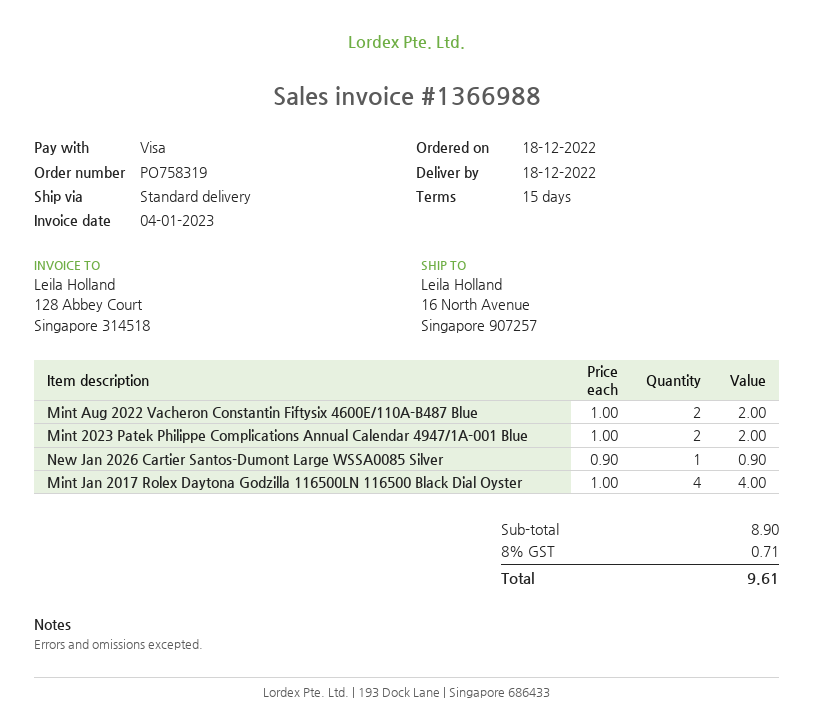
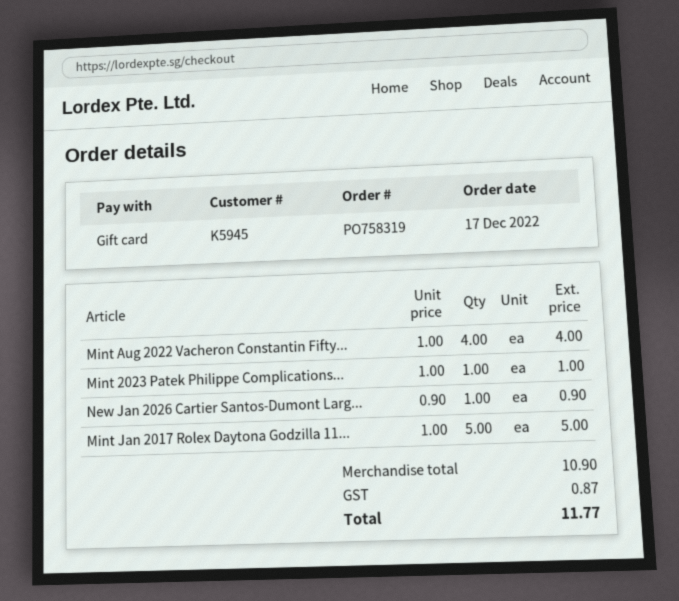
order date: 2022-12-18 -> 2022-12-17
payment method: Visa -> gift card
Mint Aug 2022 Vacheron Constantin Fiftysix 4600E/110A-B487 Blue: 2 x 1.00 = 2.00 -> 4 x 1.00 = 4.00
Mint 2023 Patek Philippe Complications Annual Calendar 4947/1A-001 Blue: 2 x 1.00 = 2.00 -> 1 x 1.00 = 1.00
Mint Jan 2017 Rolex Daytona Godzilla 116500LN 116500 Black Dial Oyster: 4 x 1.00 = 4.00 -> 5 x 1.00 = 5.00
subtotal: 8.90 -> 10.90
tax: 0.71 -> 0.87
total: 9.61 -> 11.77

